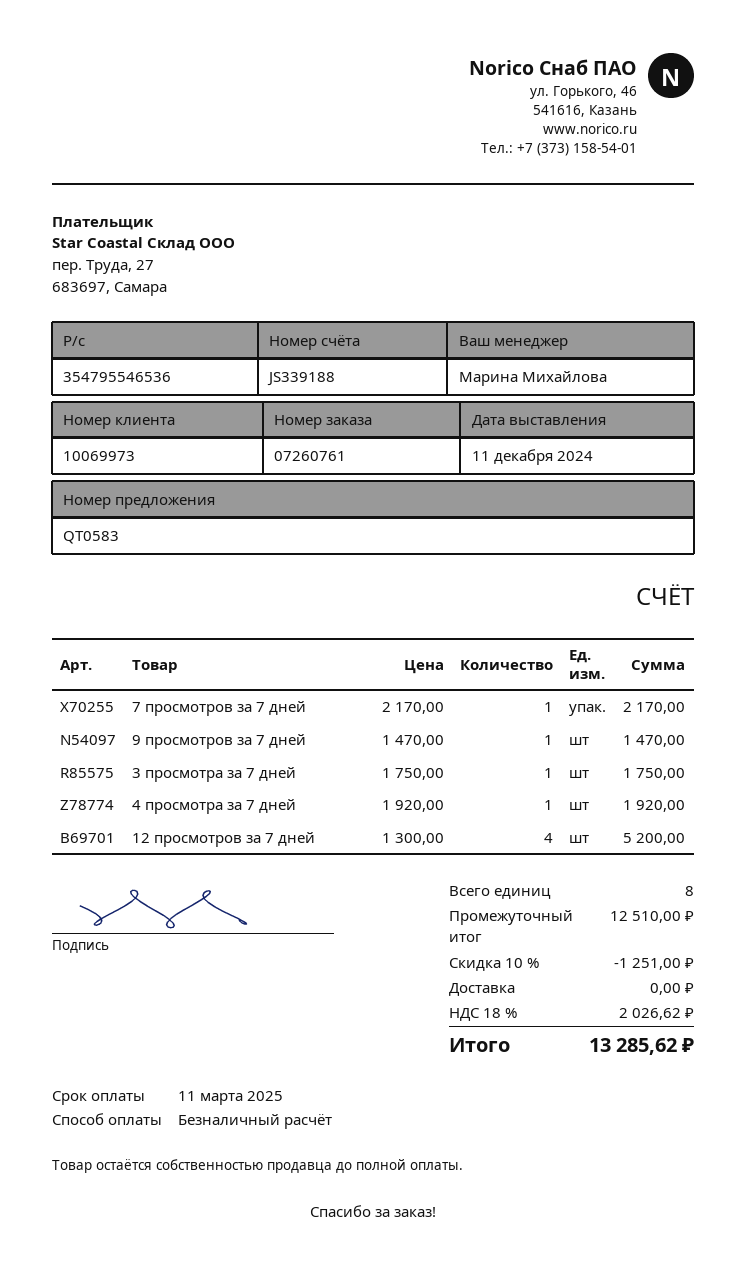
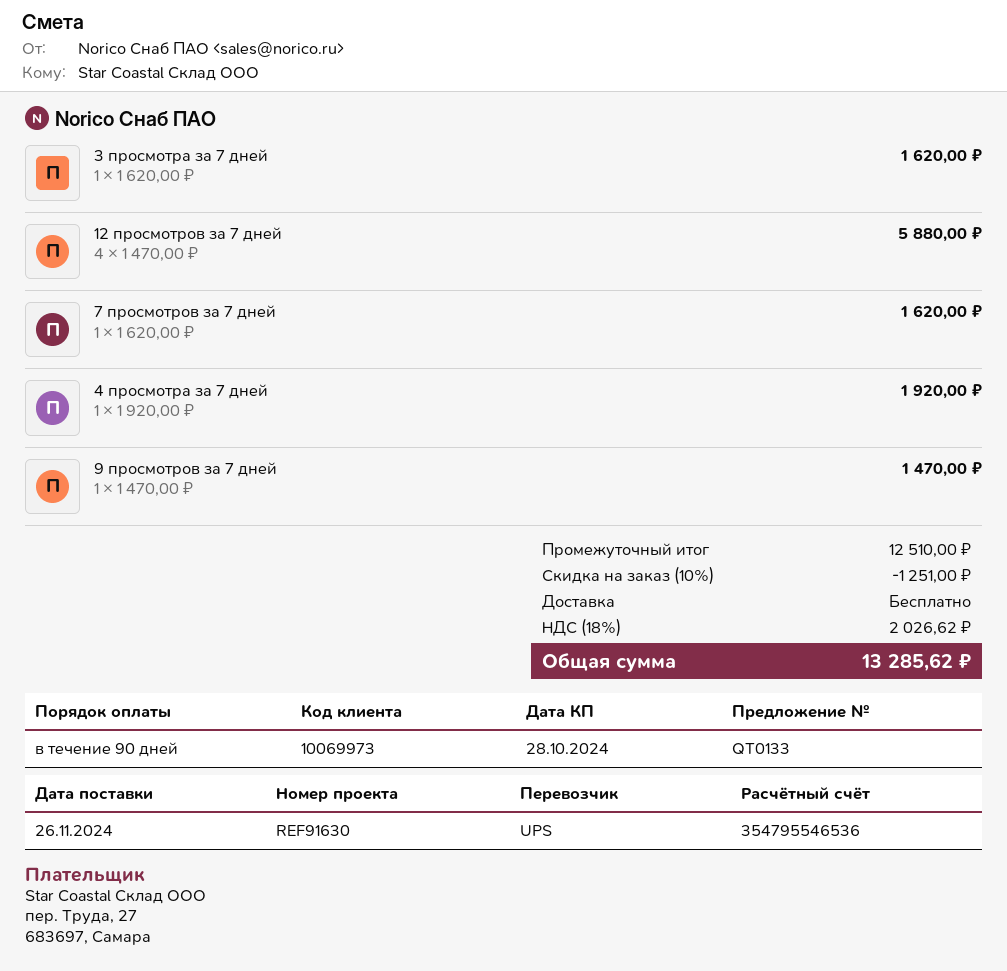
quote number: QT0583 -> QT0133
7 просмотров за 7 дней: 1 x 2170.00 = 2170.00 -> 1 x 1620.00 = 1620.00
3 просмотра за 7 дней: 1 x 1750.00 = 1750.00 -> 1 x 1620.00 = 1620.00
12 просмотров за 7 дней: 4 x 1300.00 = 5200.00 -> 4 x 1470.00 = 5880.00

